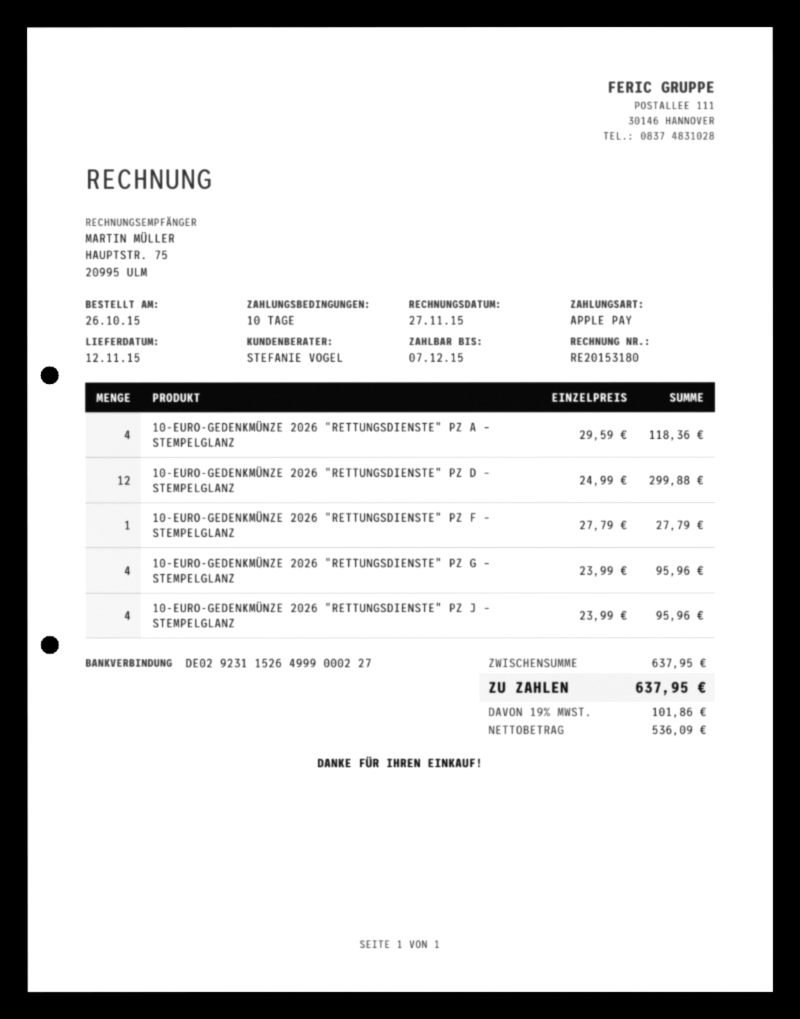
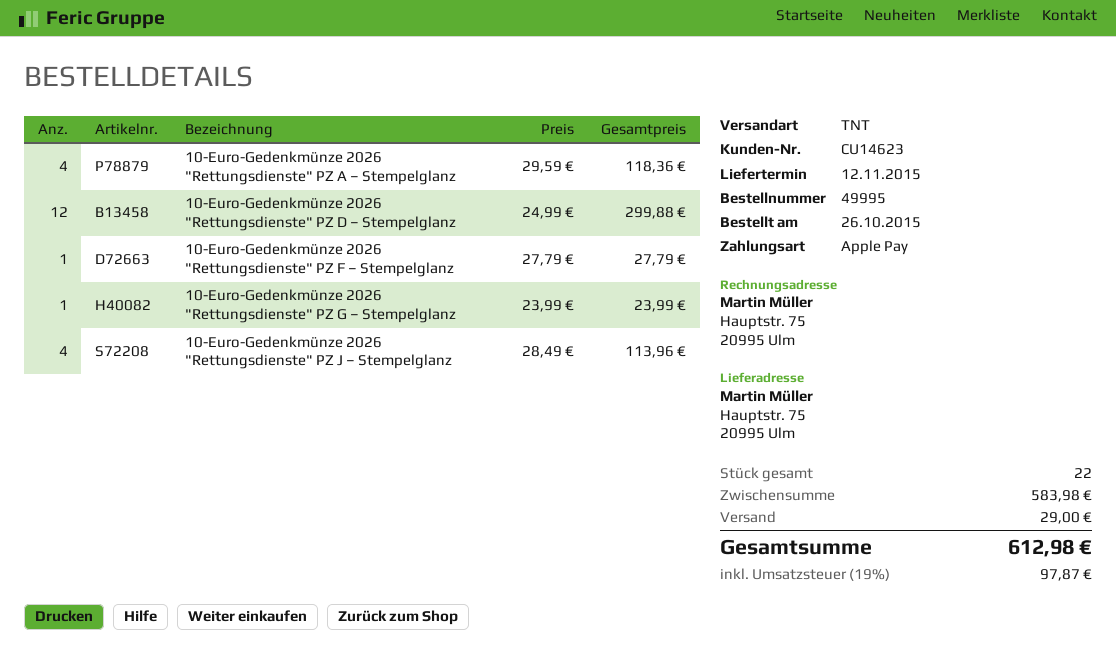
10-EURO-GEDENKMÜNZE 2026 "RETTUNGSDIENSTE" PZ G – STEMPELGLANZ: 4 x 23.99 = 95.96 -> 1 x 23.99 = 23.99
10-EURO-GEDENKMÜNZE 2026 "RETTUNGSDIENSTE" PZ J – STEMPELGLANZ: 4 x 23.99 = 95.96 -> 4 x 28.49 = 113.96
subtotal: 637.95 -> 583.98
shipping: none -> 29.00
tax: 19% = 101.86 -> 19% = 97.87
total: 637.95 -> 612.98

